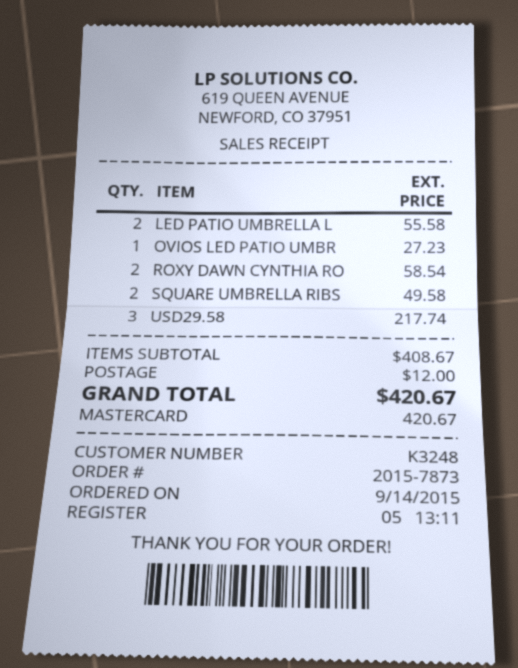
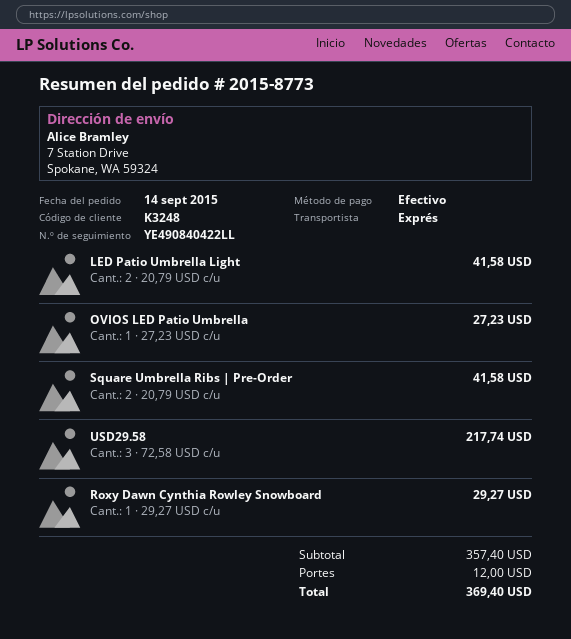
order number: 2015-7873 -> 2015-8773
payment method: Mastercard -> cash
LED PATIO UMBRELLA L: 2 for 55.58 -> 2 for 41.58
ROXY DAWN CYNTHIA RO: 2 for 58.54 -> 1 for 29.27
SQUARE UMBRELLA RIBS: 2 for 49.58 -> 2 for 41.58
subtotal: 408.67 -> 357.40
total: 420.67 -> 369.40

